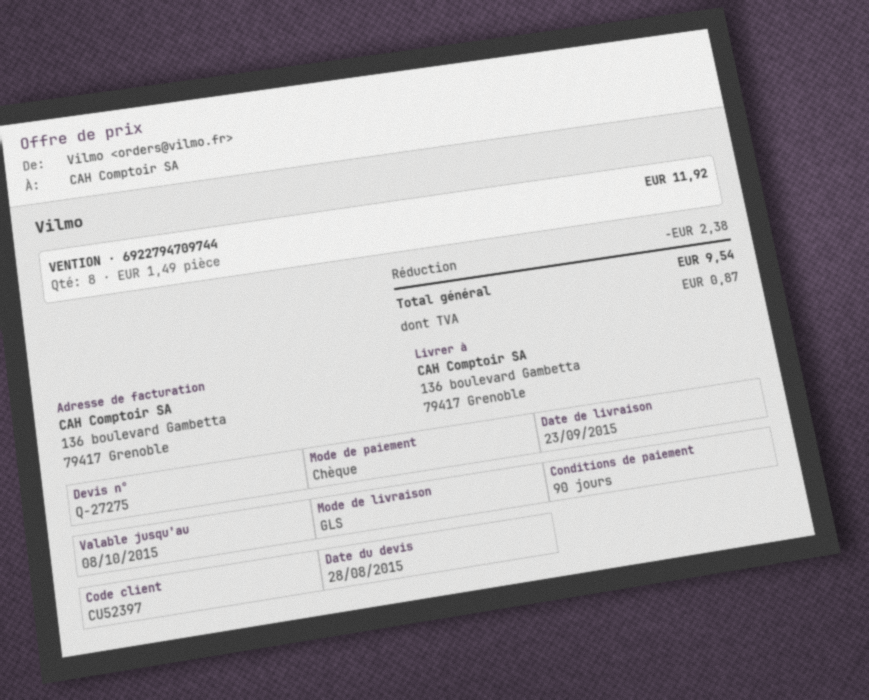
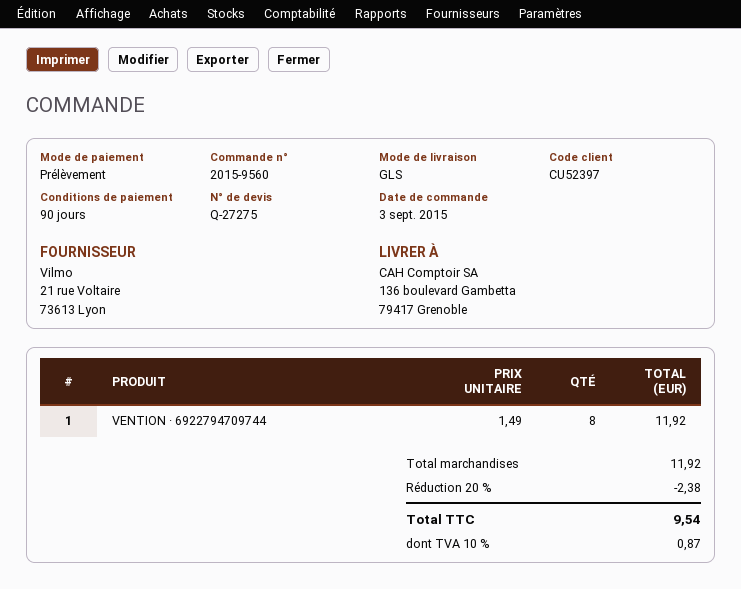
payment method: cheque -> direct debit

